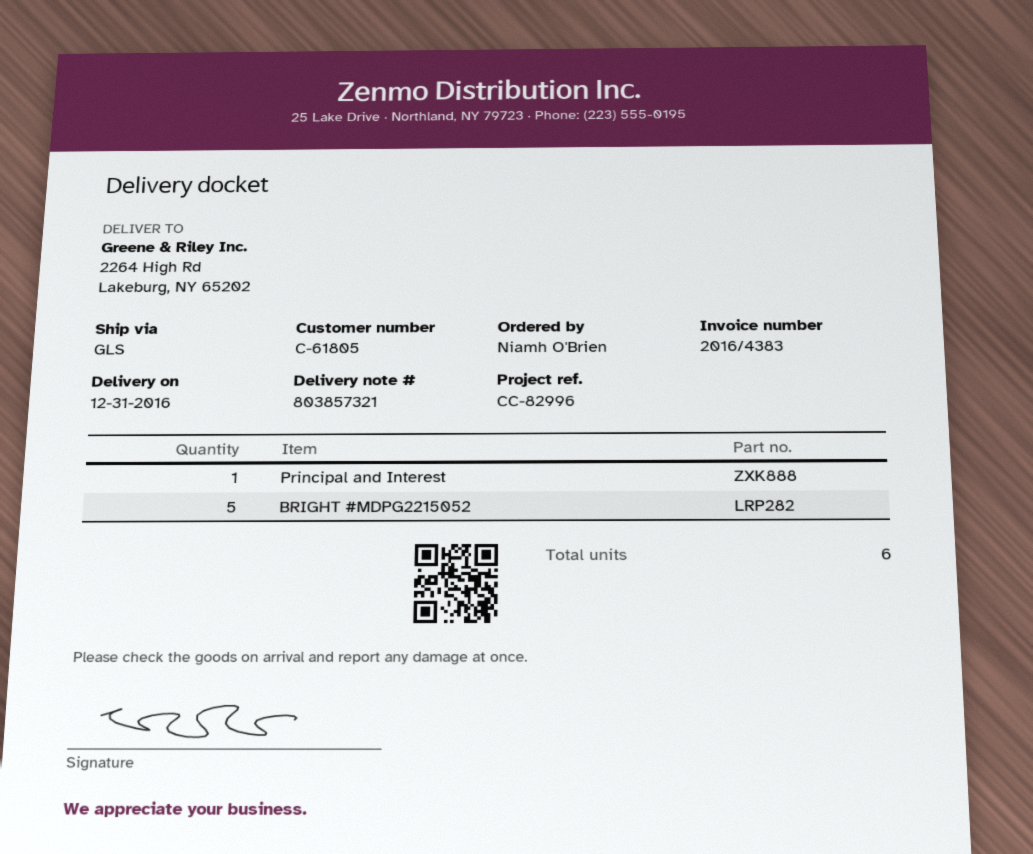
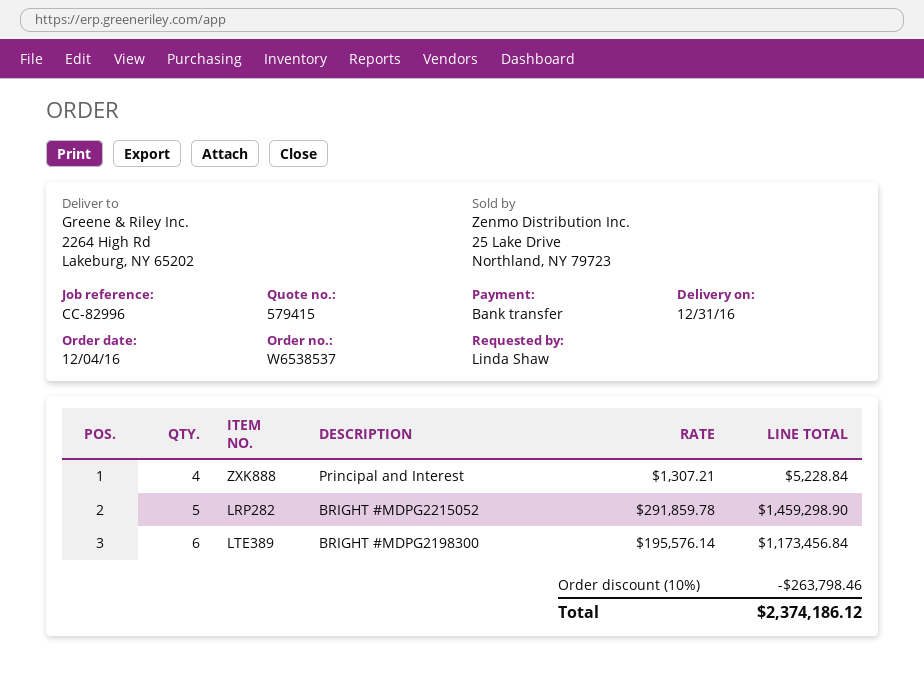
ordered by: Niamh O'Brien -> Linda Shaw
Principal and Interest: 1 -> 4
BRIGHT #MDPG2198300: none -> 6

